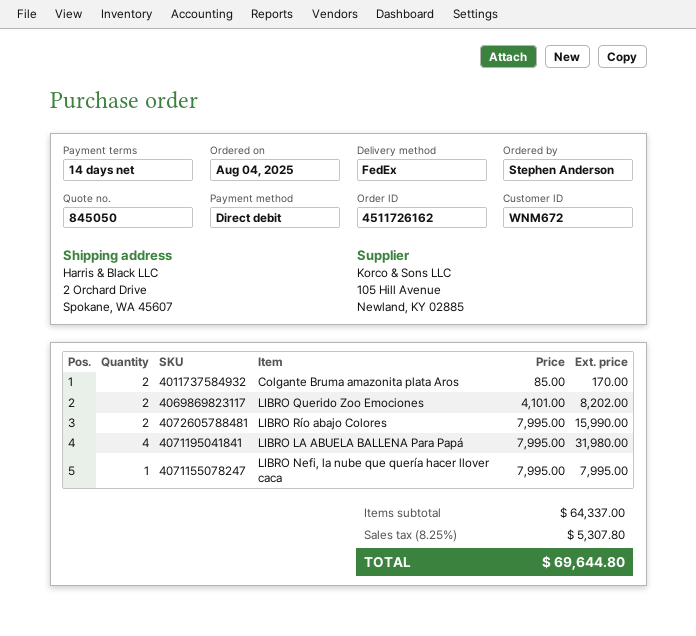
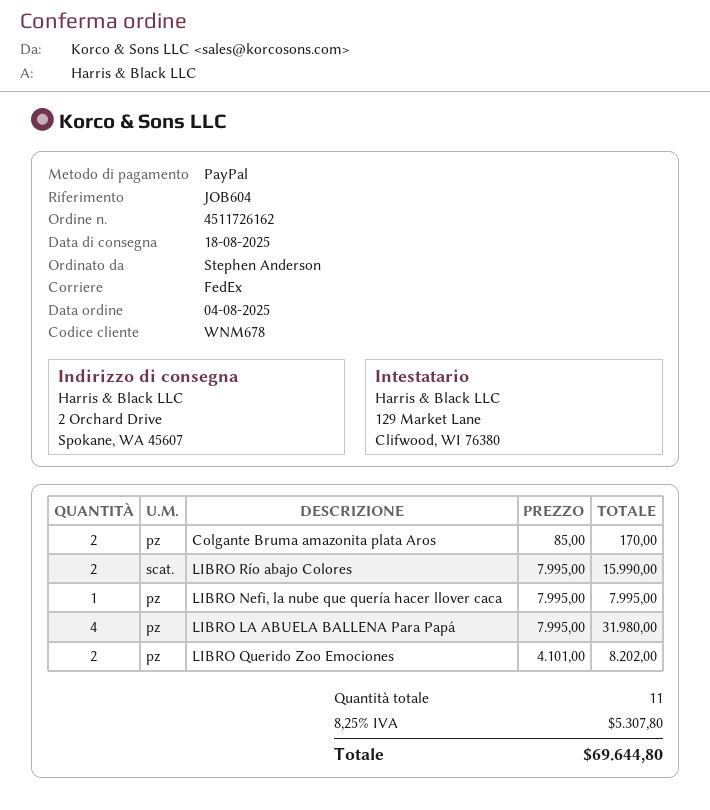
customer number: WNM672 -> WNM678
payment method: direct debit -> PayPal

